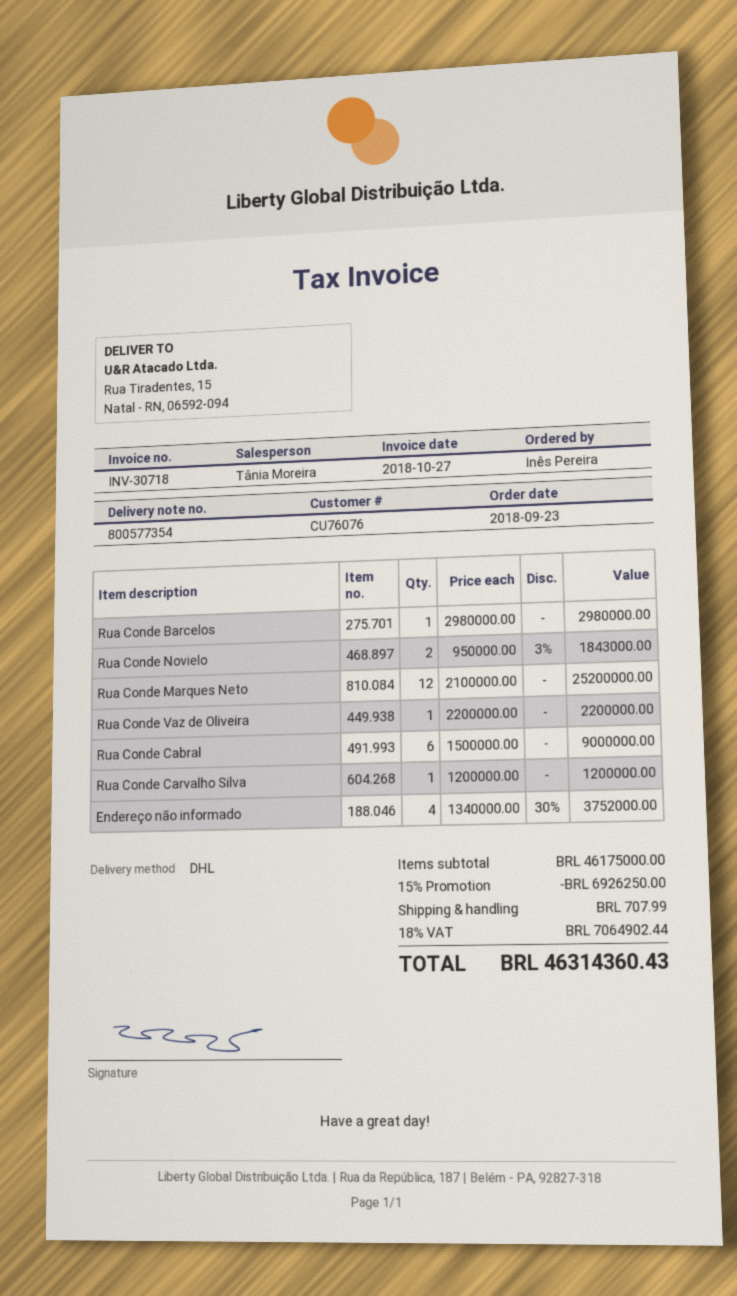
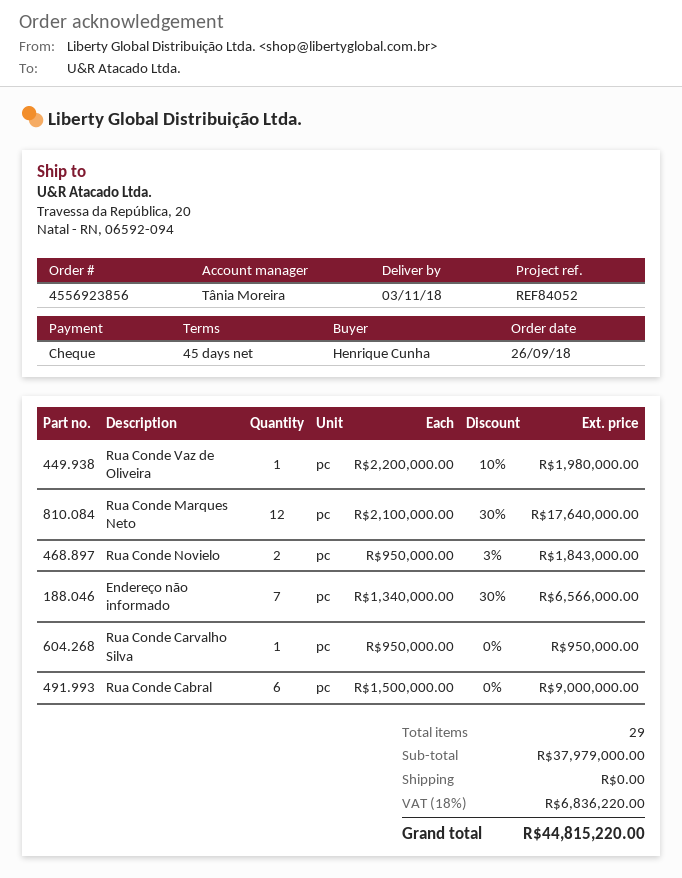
order date: 2018-09-23 -> 2018-09-26
ordered by: Inês Pereira -> Henrique Cunha
ship to: Rua Tiradentes, 15, Natal - RN, 06592-094 -> Travessa da República, 20, Natal - RN, 06592-094
Rua Conde Barcelos: 1 x 2980000.00 = 2980000.00 -> none
Rua Conde Marques Neto: 12 x 2100000.00 = 25200000.00 -> 12 x 2100000.00 - 30% = 17640000.00
Rua Conde Vaz de Oliveira: 1 x 2200000.00 = 2200000.00 -> 1 x 2200000.00 - 10% = 1980000.00
Rua Conde Carvalho Silva: 1 x 1200000.00 = 1200000.00 -> 1 x 950000.00 = 950000.00
Endereço não informado: 4 x 1340000.00 - 30% = 3752000.00 -> 7 x 1340000.00 - 30% = 6566000.00
subtotal: 46175000.00 -> 37979000.00
discount: 15% = 6926250.00 -> none
shipping: 707.99 -> 0.00
tax: 18% = 7064902.44 -> 18% = 6836220.00
total: 46314360.43 -> 44815220.00

